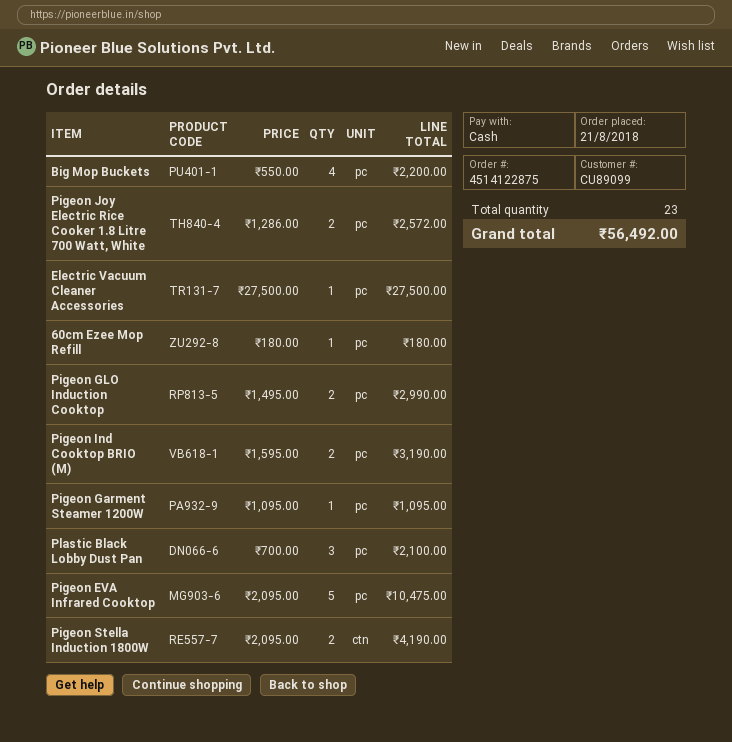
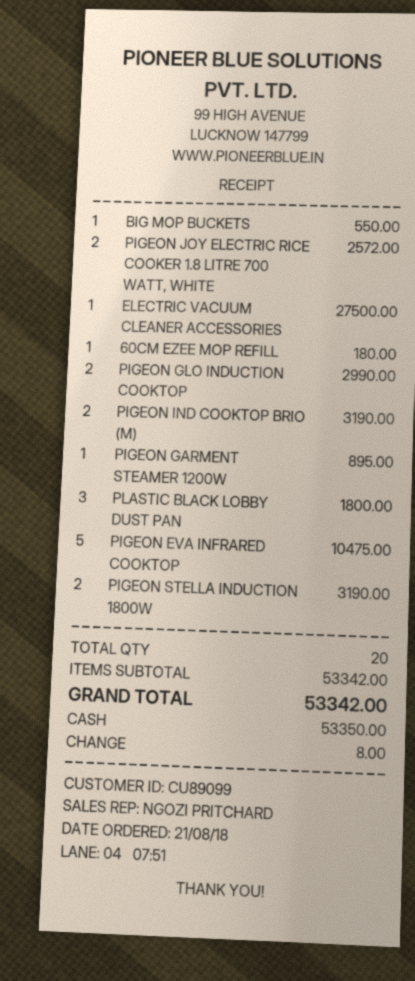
Big Mop Buckets: 4 for 2200.00 -> 1 for 550.00
Pigeon Garment Steamer 1200W: 1 for 1095.00 -> 1 for 895.00
Plastic Black Lobby Dust Pan: 3 for 2100.00 -> 3 for 1800.00
Pigeon Stella Induction 1800W: 2 for 4190.00 -> 2 for 3190.00
total quantity: 23 -> 20
total: 56492.00 -> 53342.00

